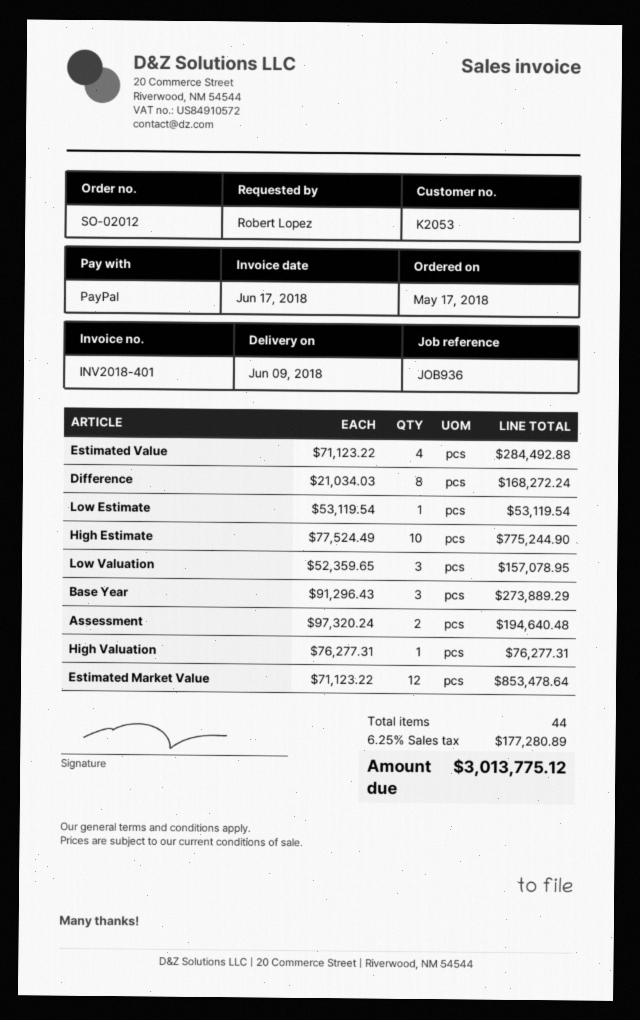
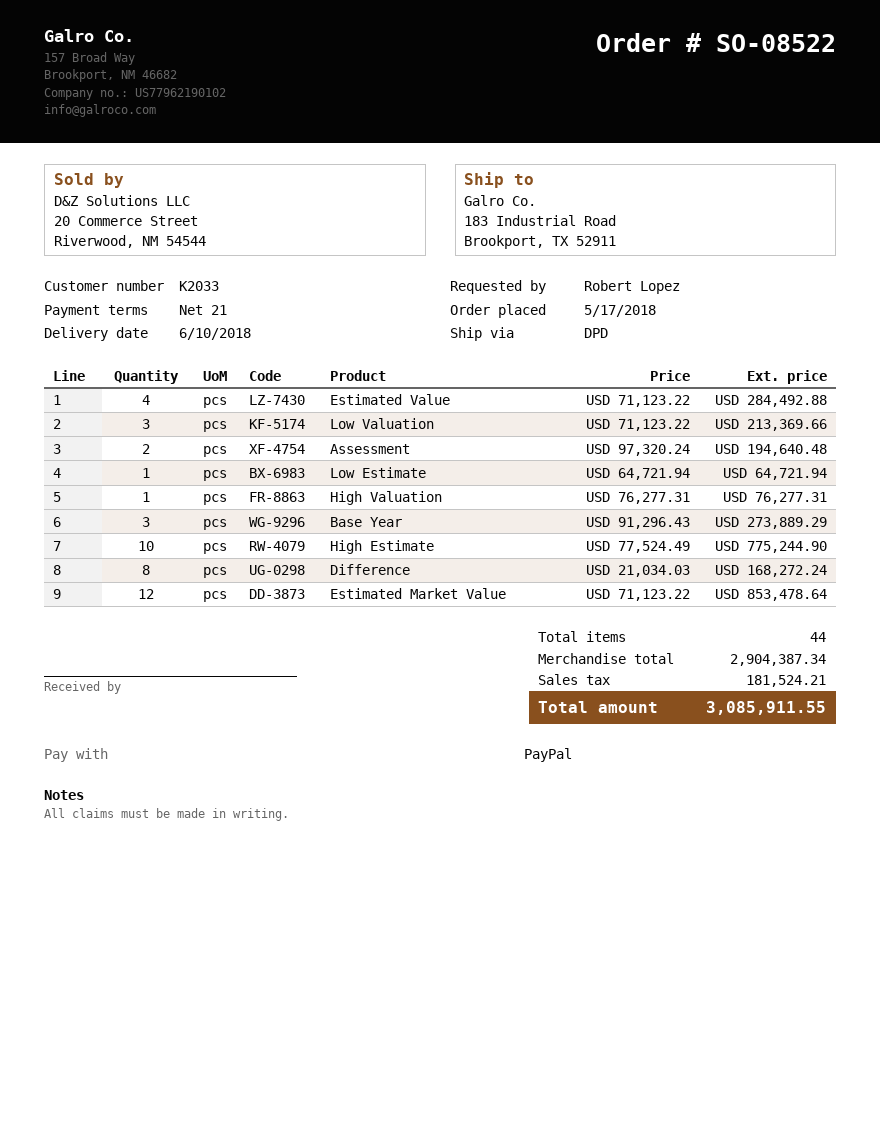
order number: SO-02012 -> SO-08522
delivery date: 2018-06-09 -> 2018-06-10
customer number: K2053 -> K2033
Low Estimate: 1 x 53119.54 = 53119.54 -> 1 x 64721.94 = 64721.94
Low Valuation: 3 x 52359.65 = 157078.95 -> 3 x 71123.22 = 213369.66
tax: 177280.89 -> 181524.21
total: 3013775.12 -> 3085911.55

